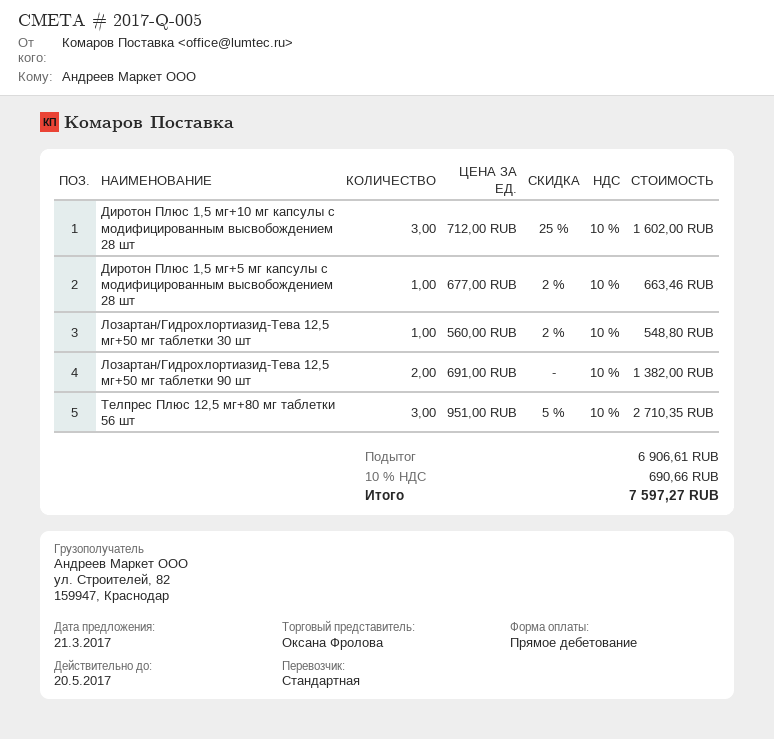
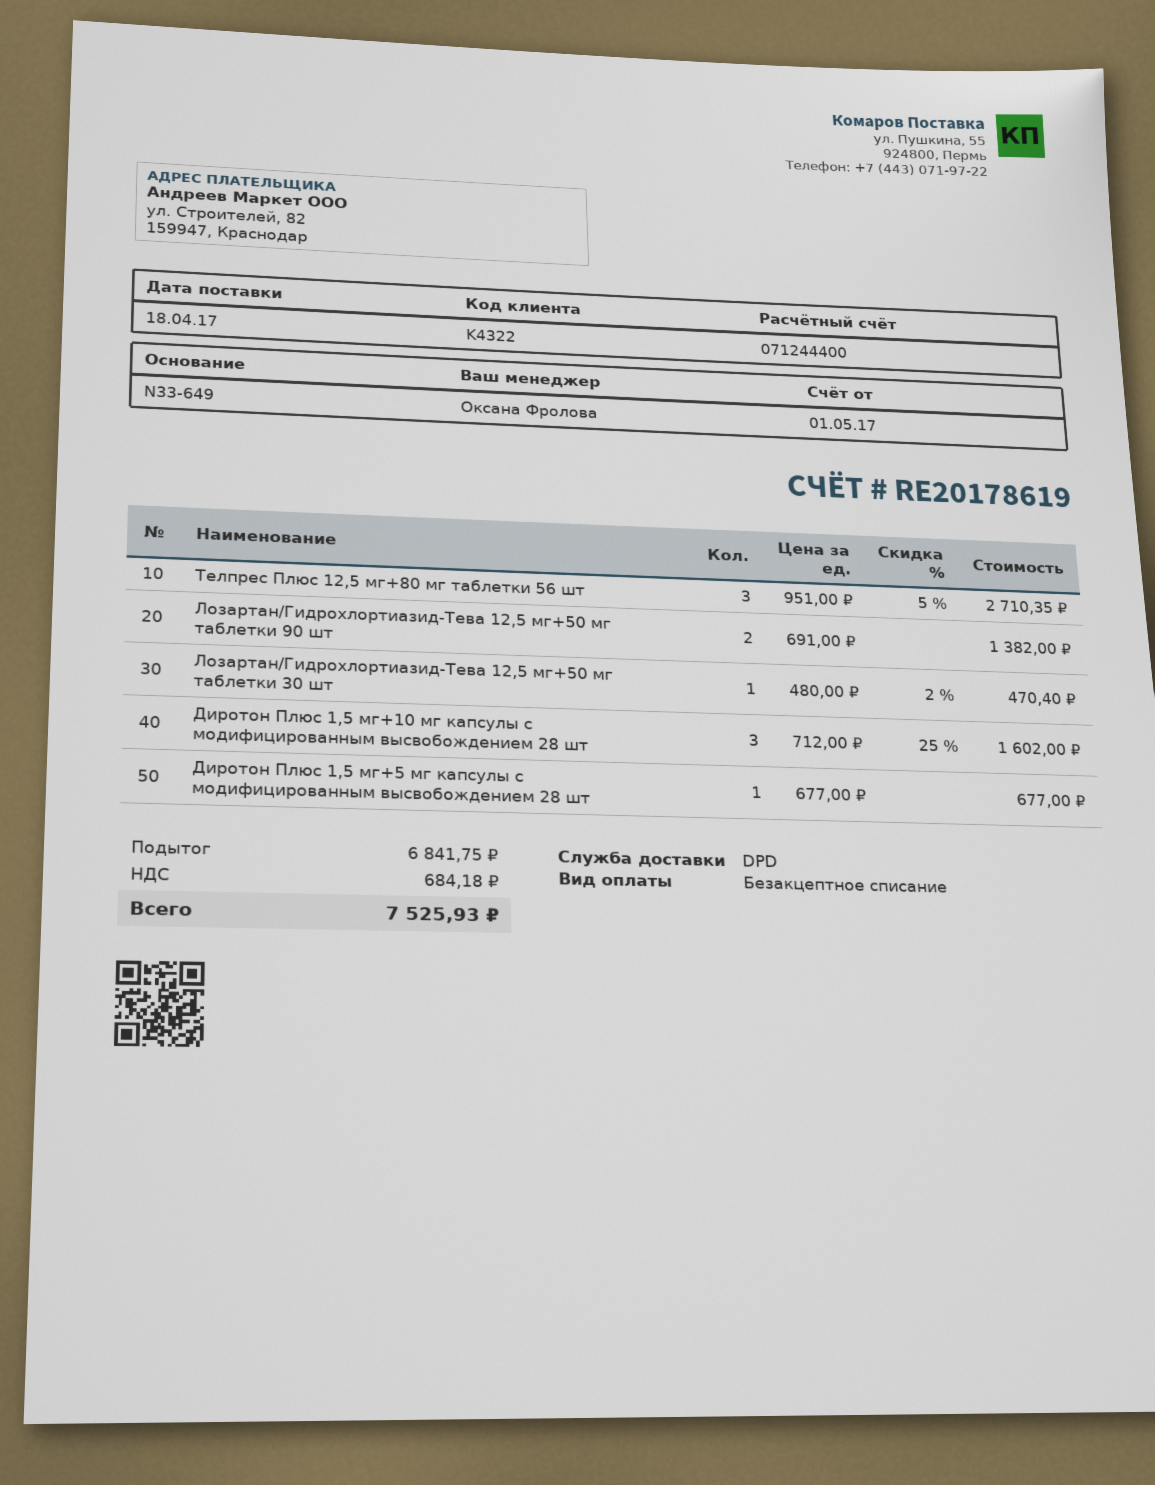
shipping method: standard -> DPD
Диротон Плюс 1,5 мг+5 мг капсулы с модифицированным высвобождением 28 шт: 1 x 677.00 - 2% = 663.46 -> 1 x 677.00 = 677.00
Лозартан/Гидрохлортиазид-Тева 12,5 мг+50 мг таблетки 30 шт: 1 x 560.00 - 2% = 548.80 -> 1 x 480.00 - 2% = 470.40
subtotal: 6906.61 -> 6841.75
tax: 690.66 -> 684.18
total: 7597.27 -> 7525.93

